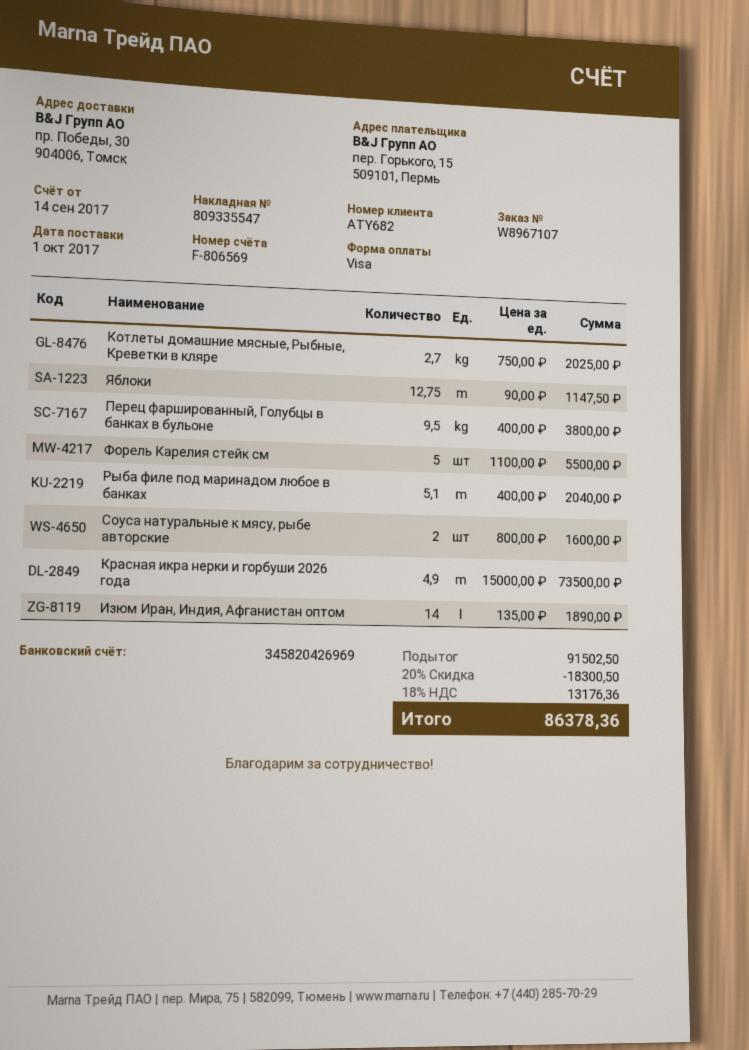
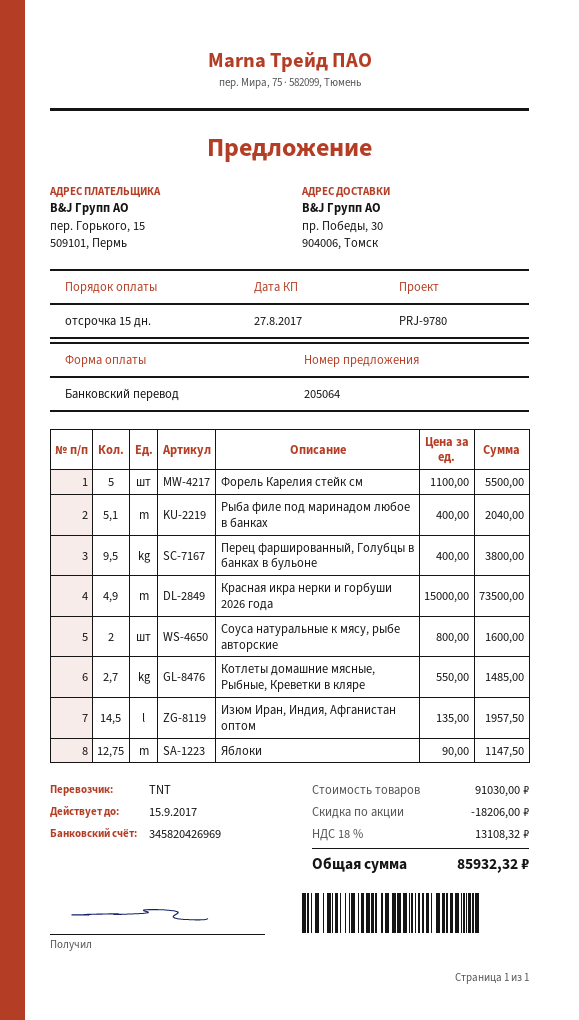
payment method: Visa -> bank transfer
Котлеты домашние мясные, Рыбные, Креветки в кляре: 2.7 x 750.00 = 2025.00 -> 2.7 x 550.00 = 1485.00
Изюм Иран, Индия, Афганистан оптом: 14 x 135.00 = 1890.00 -> 14.5 x 135.00 = 1957.50
subtotal: 91502.50 -> 91030.00
discount: 18300.50 -> 18206.00
tax: 18% = 13176.36 -> 18% = 13108.32
total: 86378.36 -> 85932.32

